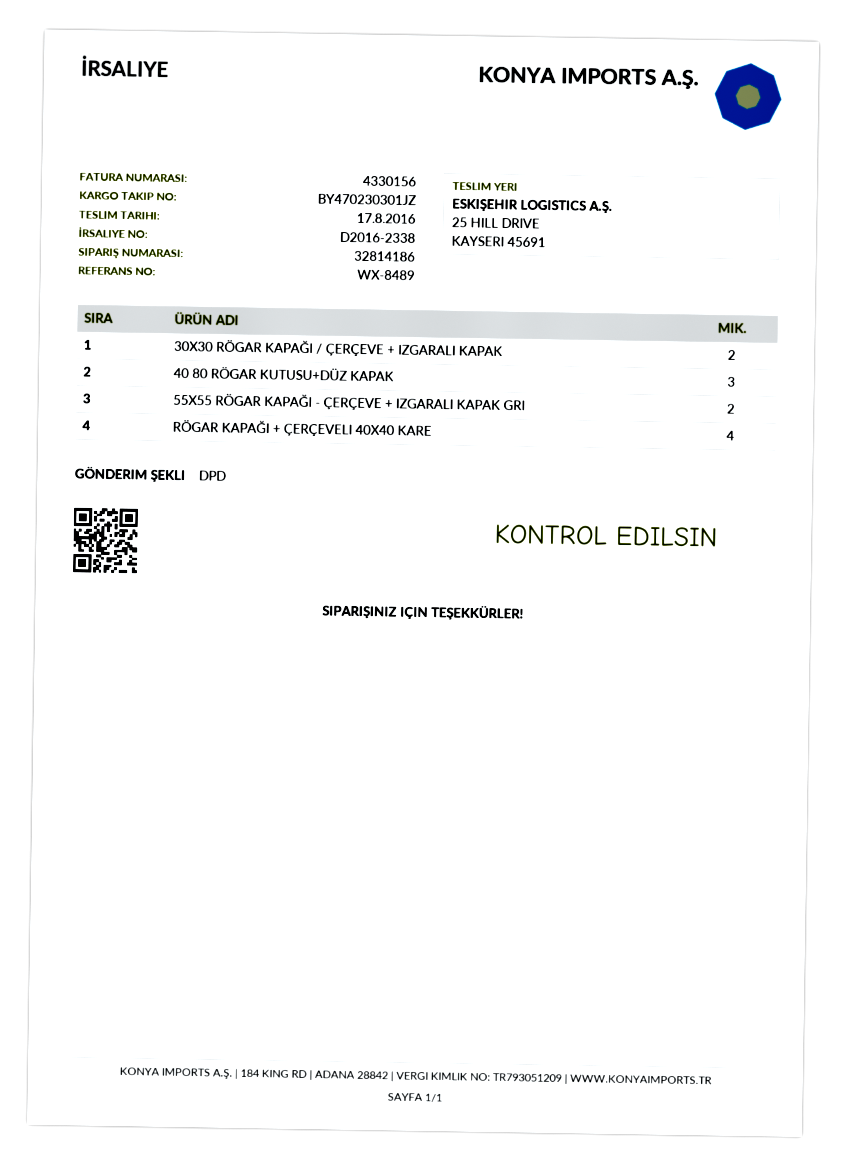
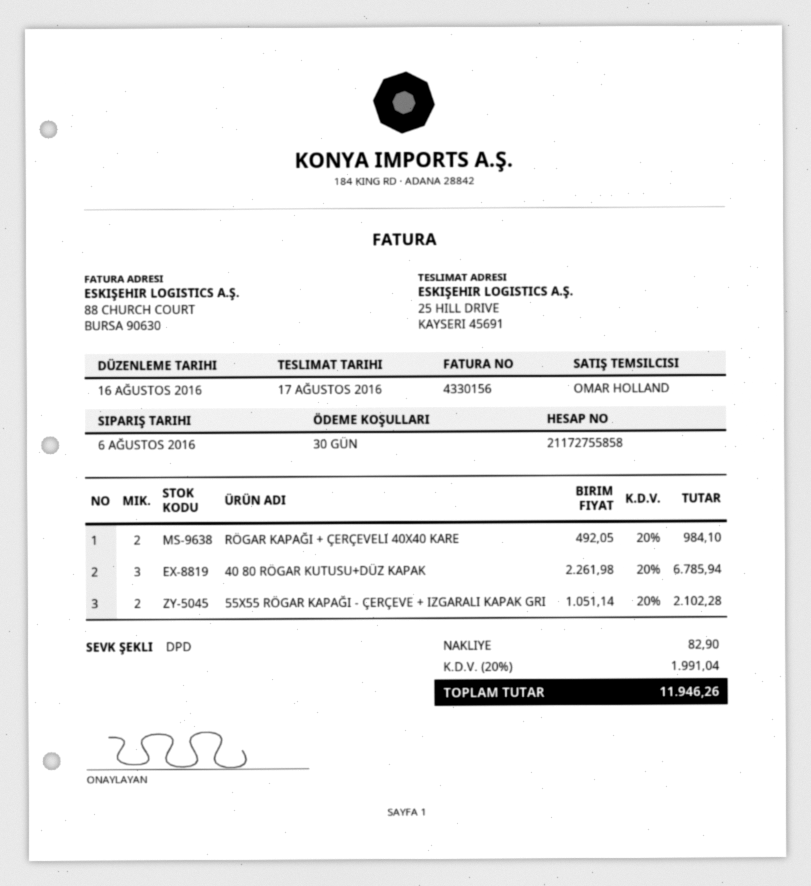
30X30 RÖGAR KAPAĞI / ÇERÇEVE + IZGARALI KAPAK: 2 -> none
RÖGAR KAPAĞI + ÇERÇEVELI 40X40 KARE: 4 -> 2

